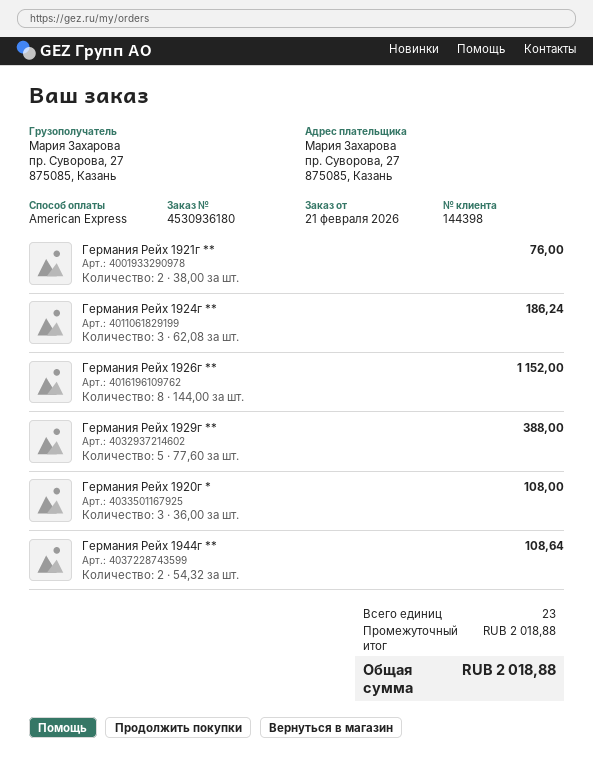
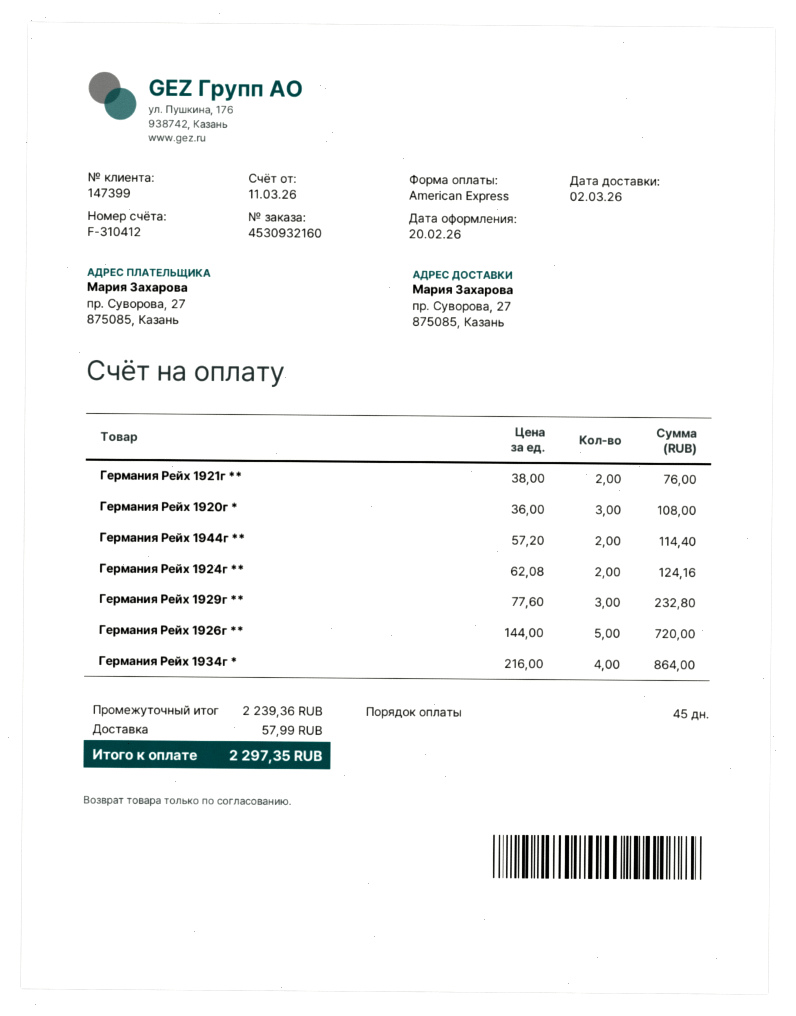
order number: 4530936180 -> 4530932160
order date: 2026-02-21 -> 2026-02-20
customer number: 144398 -> 147399
Германия Рейх 1924г **: 3 x 62.08 = 186.24 -> 2 x 62.08 = 124.16
Германия Рейх 1926г **: 8 x 144.00 = 1152.00 -> 5 x 144.00 = 720.00
Германия Рейх 1929г **: 5 x 77.60 = 388.00 -> 3 x 77.60 = 232.80
Германия Рейх 1944г **: 2 x 54.32 = 108.64 -> 2 x 57.20 = 114.40
Германия Рейх 1934г *: none -> 4 x 216.00 = 864.00
subtotal: 2018.88 -> 2239.36
shipping: none -> 57.99
total: 2018.88 -> 2297.35

